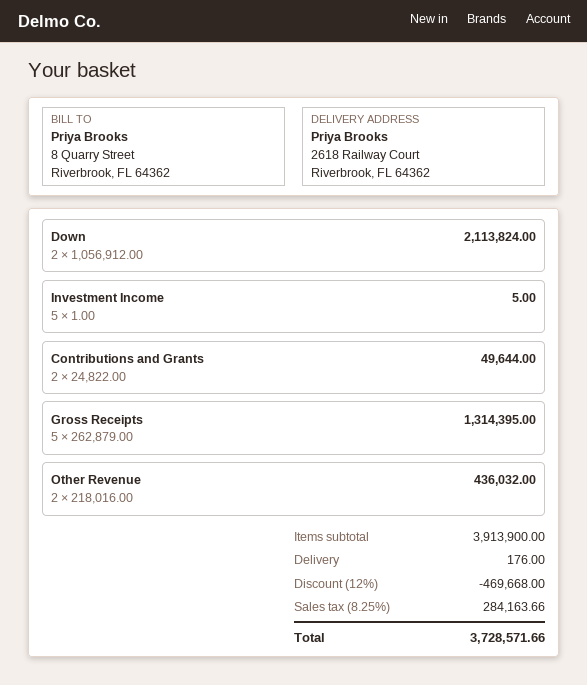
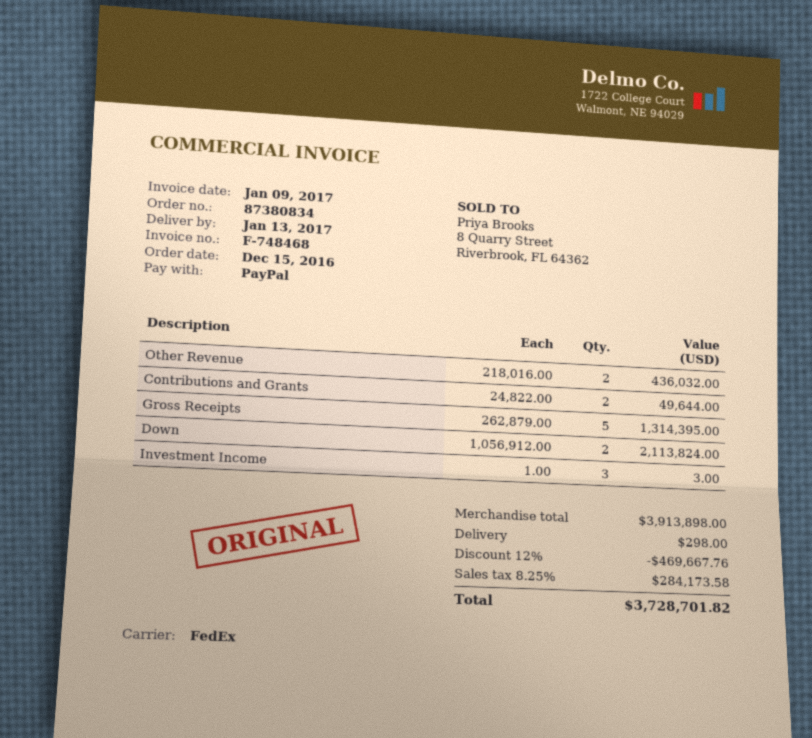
Investment Income: 5 x 1.00 = 5.00 -> 3 x 1.00 = 3.00
subtotal: 3913900.00 -> 3913898.00
discount: 12% = 469668.00 -> 12% = 469667.76
shipping: 176.00 -> 298.00
tax: 8.25% = 284163.66 -> 8.25% = 284173.58
total: 3728571.66 -> 3728701.82

